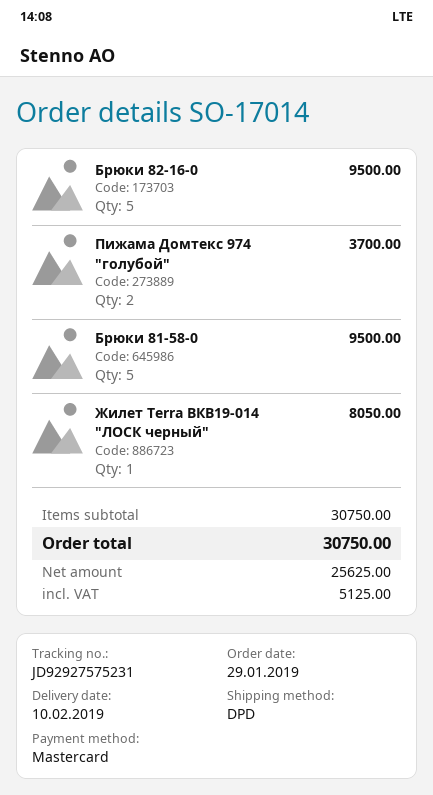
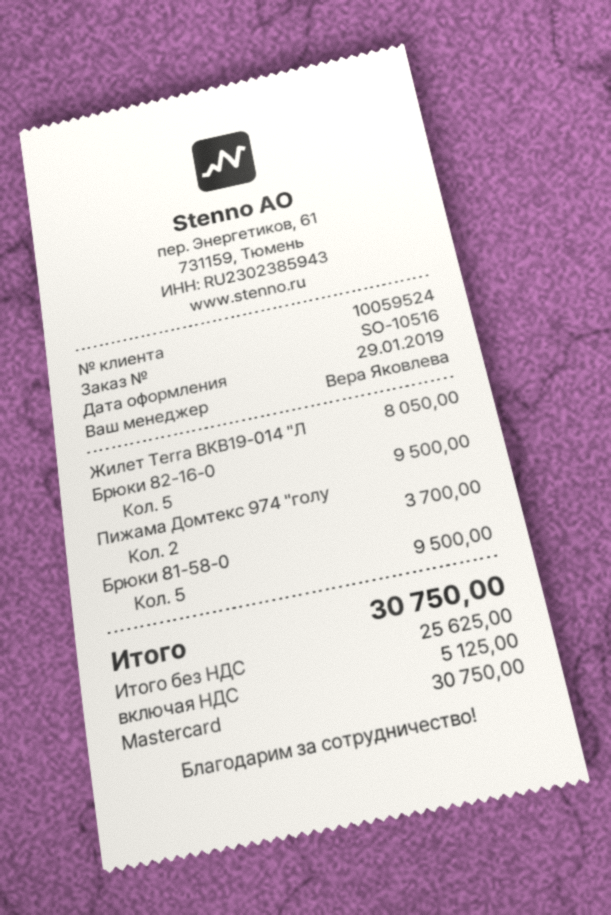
order number: SO-17014 -> SO-10516

